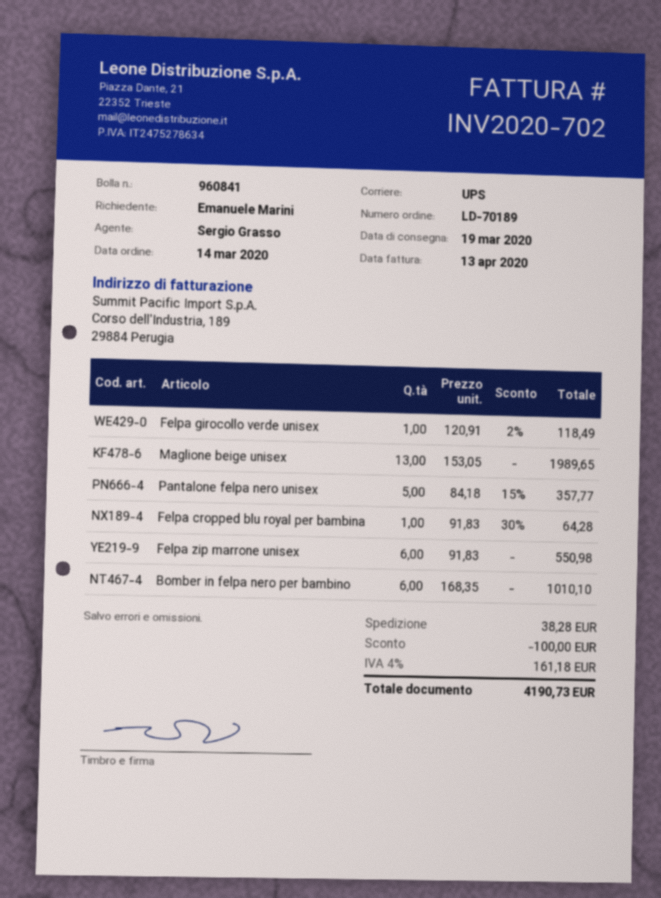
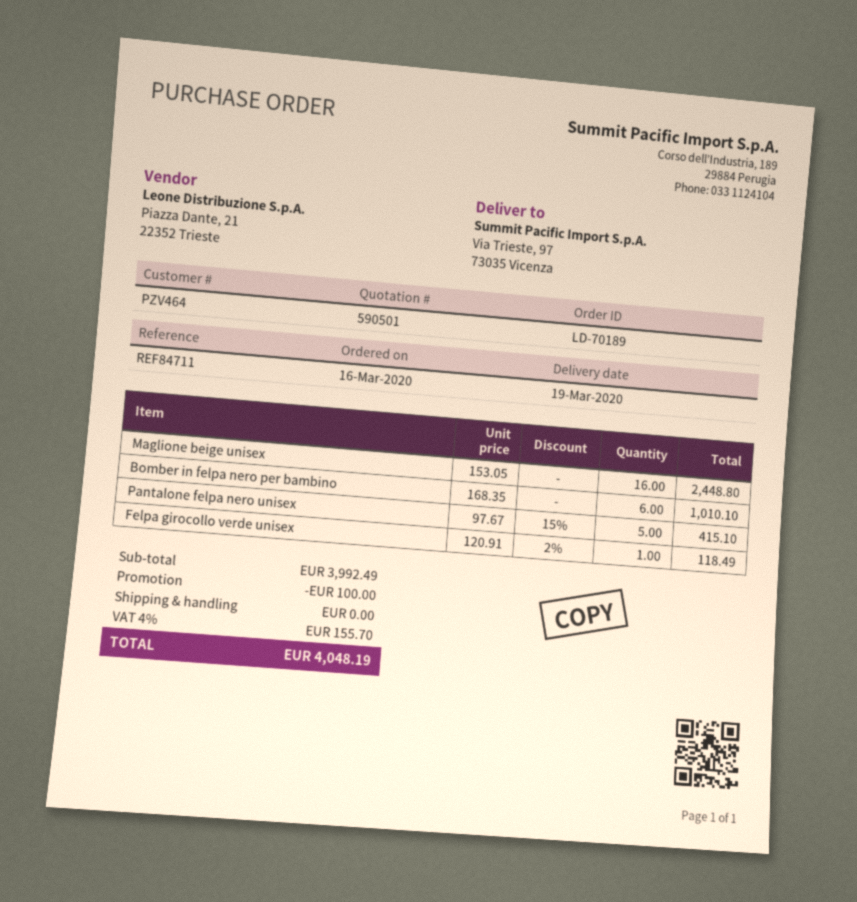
order date: 2020-03-14 -> 2020-03-16
Maglione beige unisex: 13 x 153.05 = 1989.65 -> 16 x 153.05 = 2448.80
Pantalone felpa nero unisex: 5 x 84.18 - 15% = 357.77 -> 5 x 97.67 - 15% = 415.10
Felpa cropped blu royal per bambina: 1 x 91.83 - 30% = 64.28 -> none
Felpa zip marrone unisex: 6 x 91.83 = 550.98 -> none
shipping: 38.28 -> 0.00
tax: 4% = 161.18 -> 4% = 155.70
total: 4190.73 -> 4048.19

